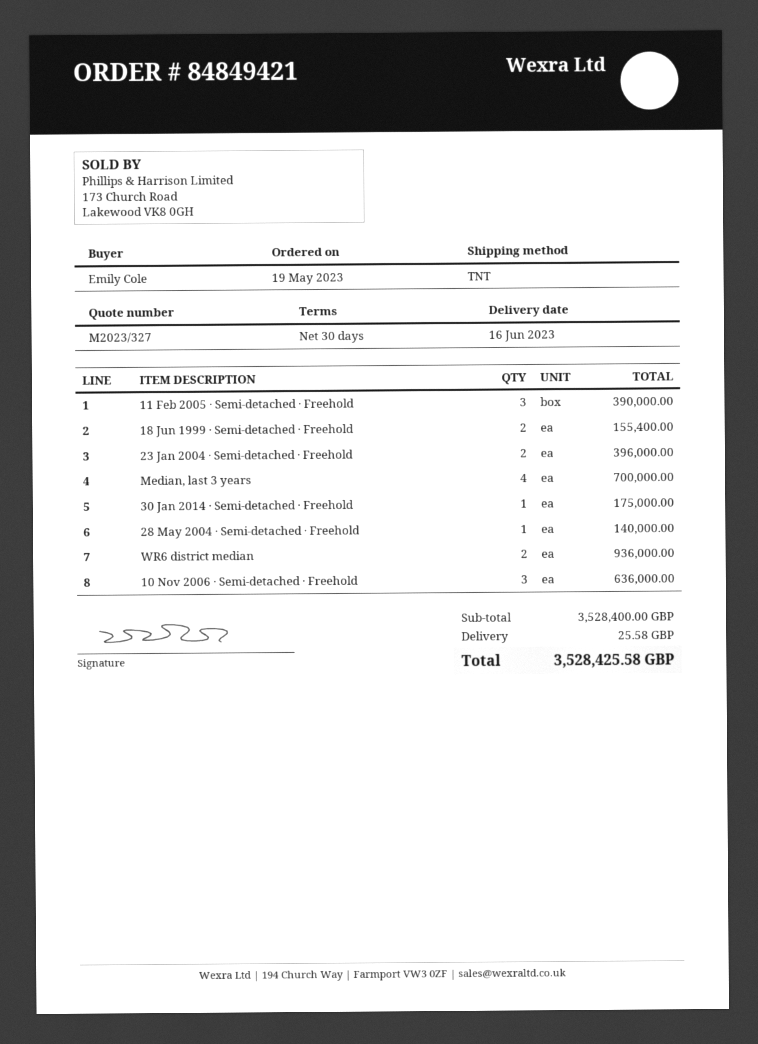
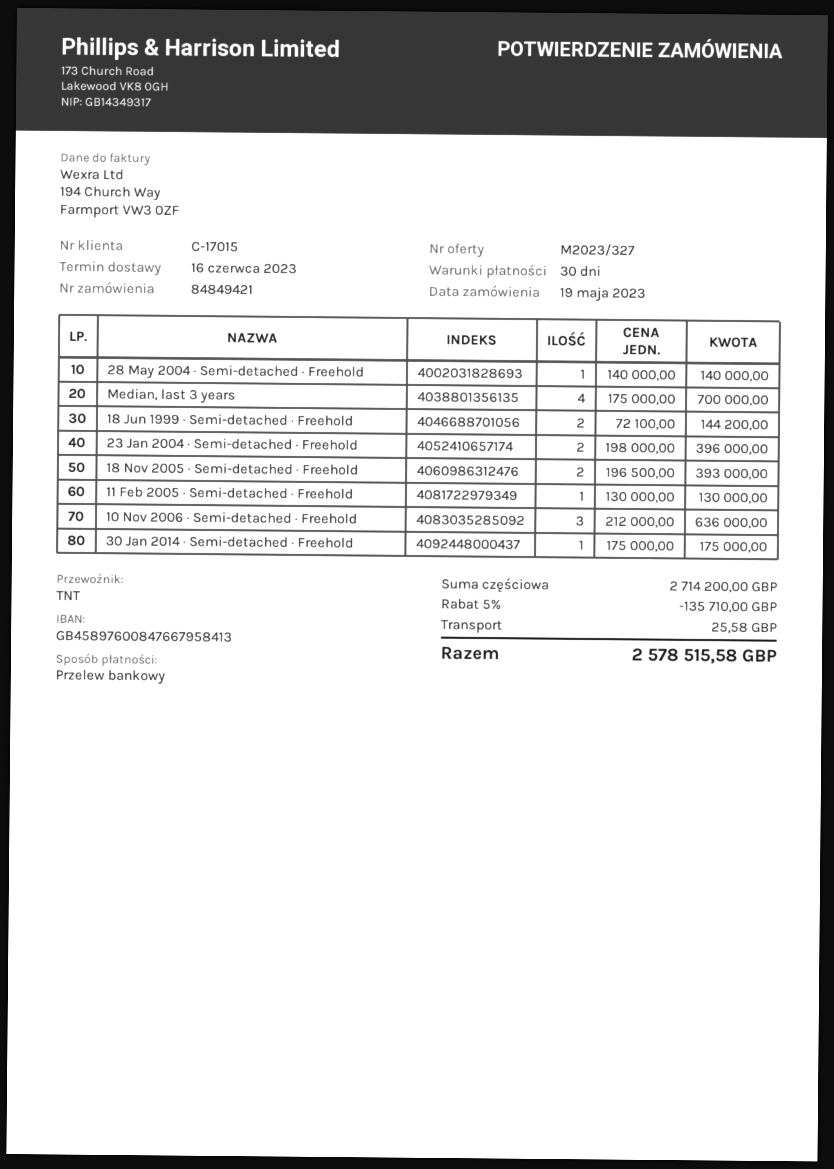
11 Feb 2005 · Semi-detached · Freehold: 3 for 390000.00 -> 1 for 130000.00
18 Jun 1999 · Semi-detached · Freehold: 2 for 155400.00 -> 2 for 144200.00
WR6 district median: 2 for 936000.00 -> none
18 Nov 2005 · Semi-detached · Freehold: none -> 2 for 393000.00
subtotal: 3528400.00 -> 2714200.00
discount: none -> 5% = 135710.00
total: 3528425.58 -> 2578515.58

